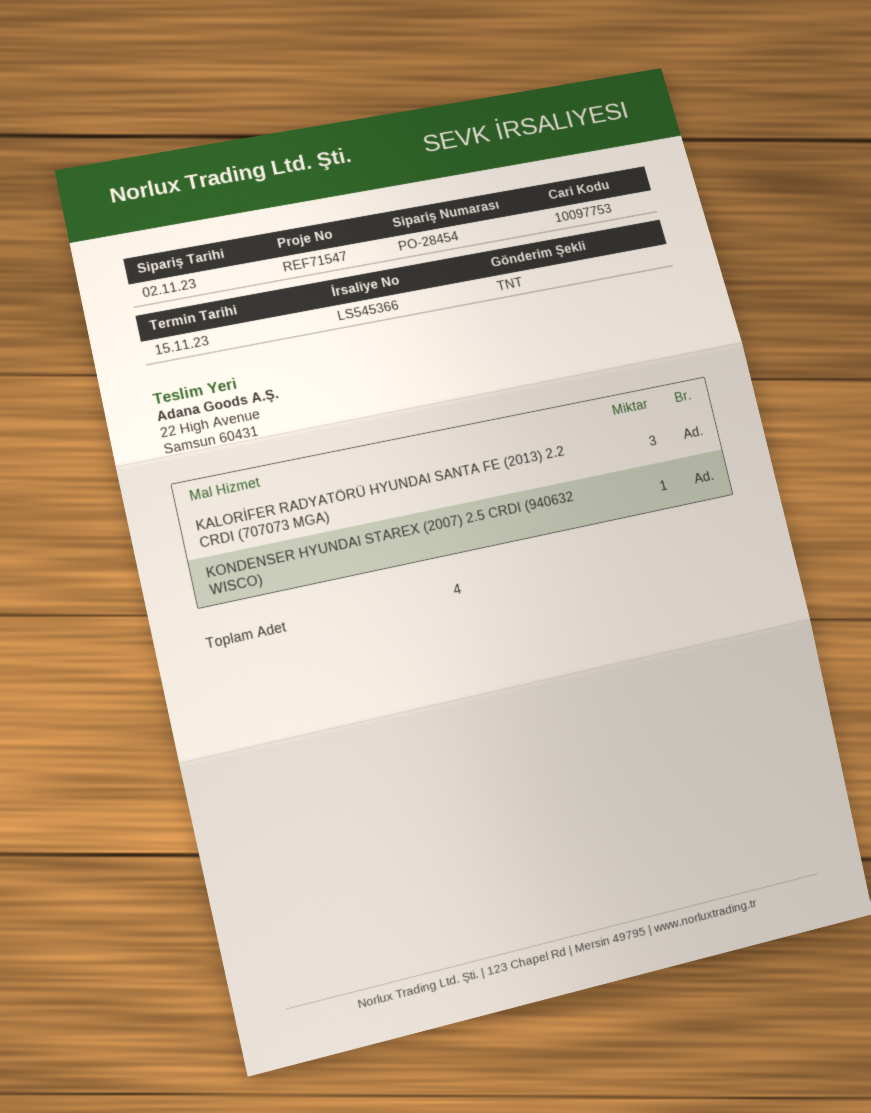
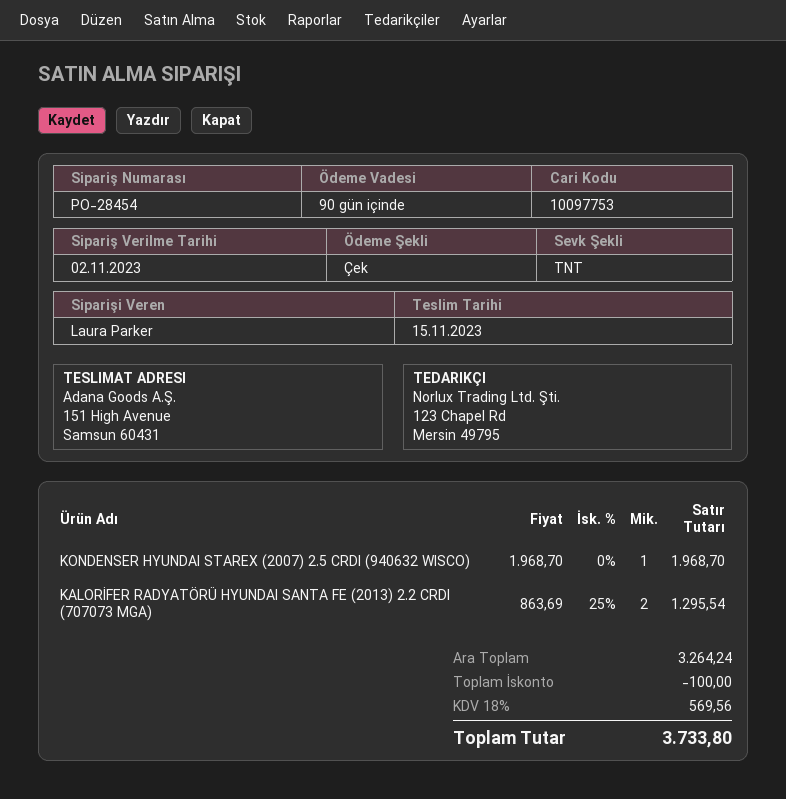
ship to: 22 High Avenue, Samsun 60431 -> 151 High Avenue, Samsun 60431
KALORİFER RADYATÖRÜ HYUNDAI SANTA FE (2013) 2.2 CRDI (707073 MGA): 3 -> 2

